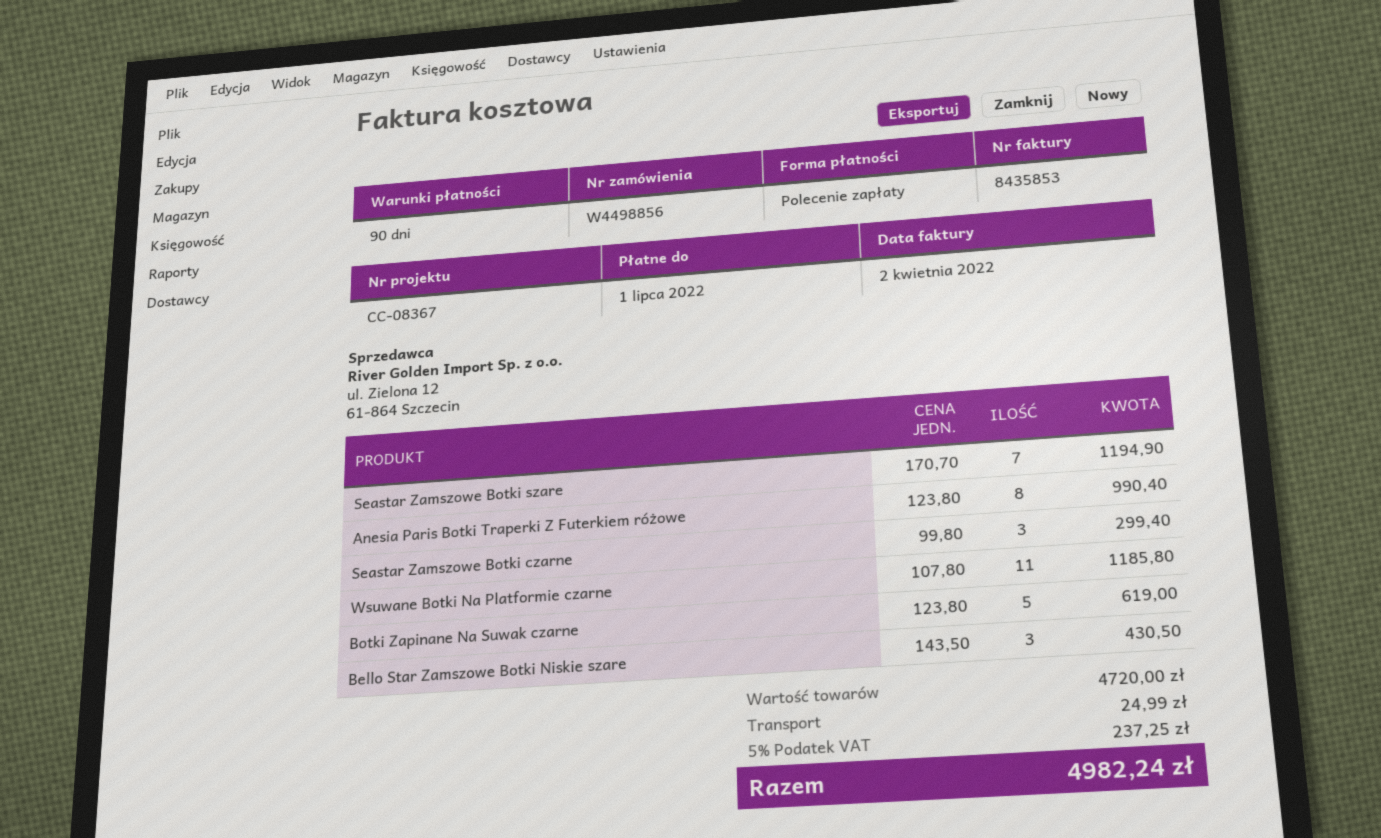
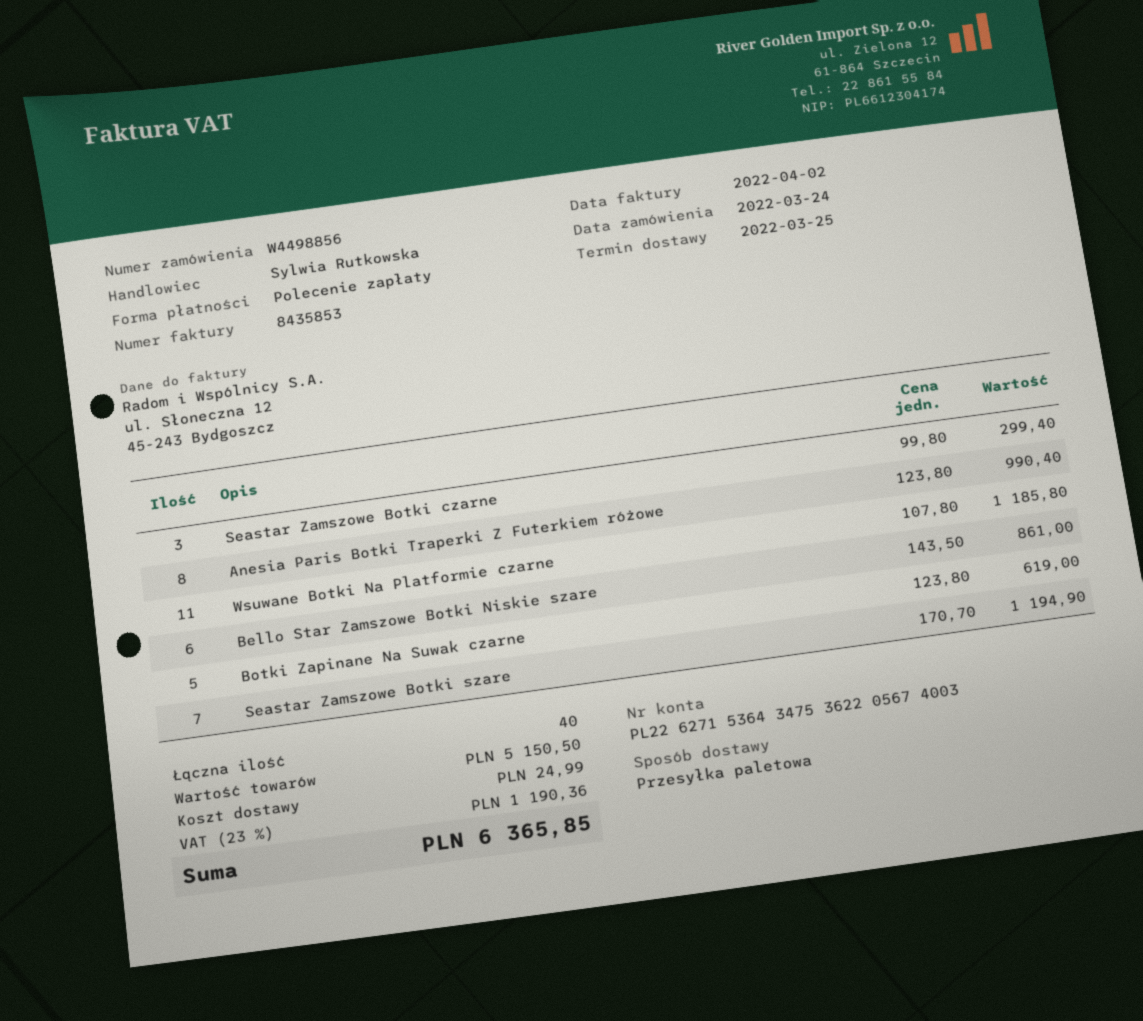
Bello Star Zamszowe Botki Niskie szare: 3 x 143.50 = 430.50 -> 6 x 143.50 = 861.00
subtotal: 4720.00 -> 5150.50
tax: 5% = 237.25 -> 23% = 1190.36
total: 4982.24 -> 6365.85

